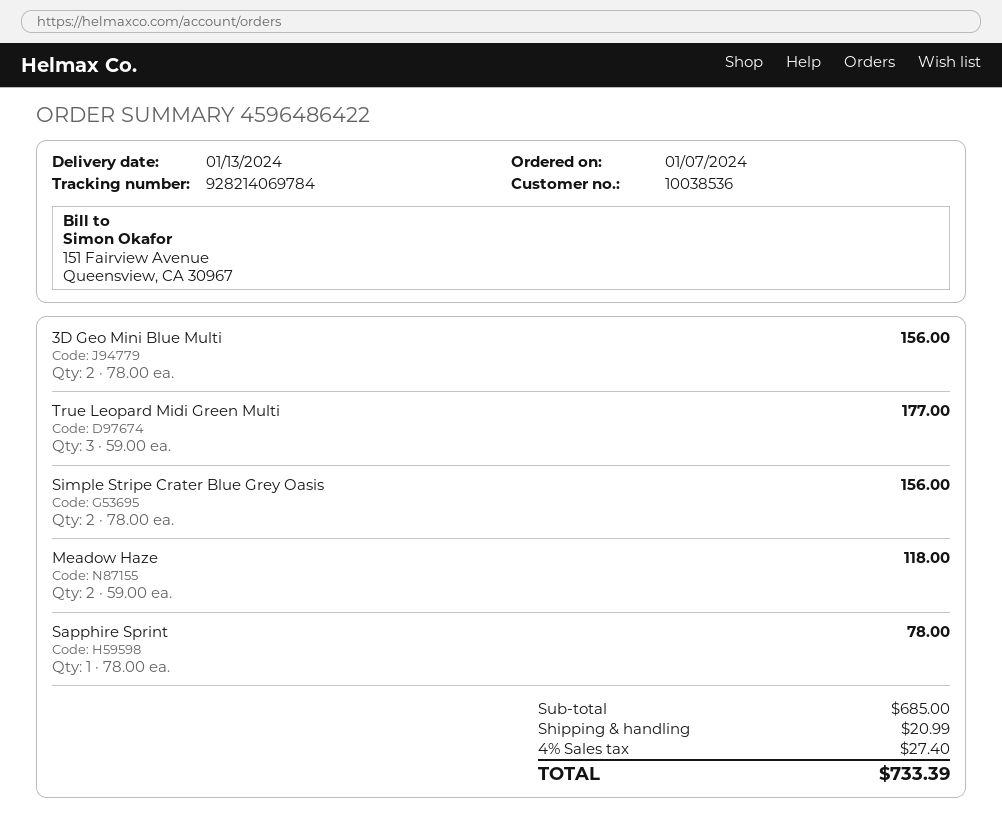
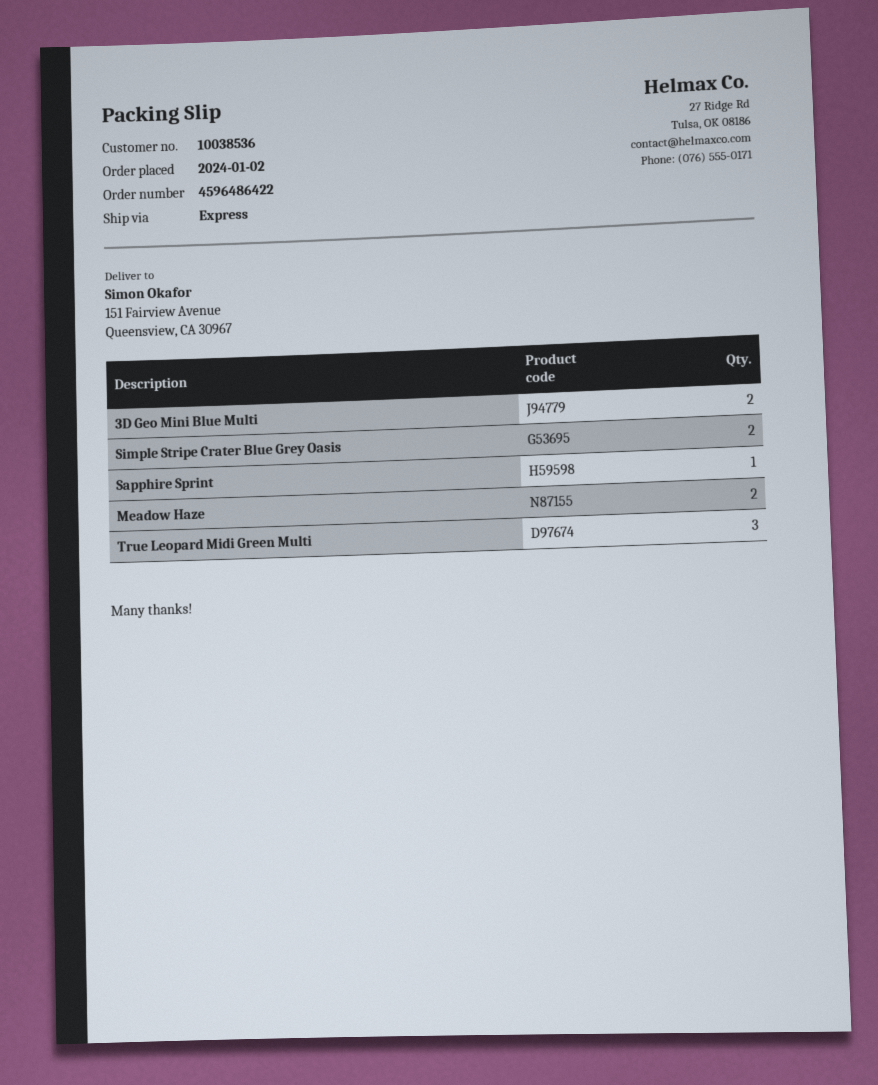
order date: 2024-01-07 -> 2024-01-02

